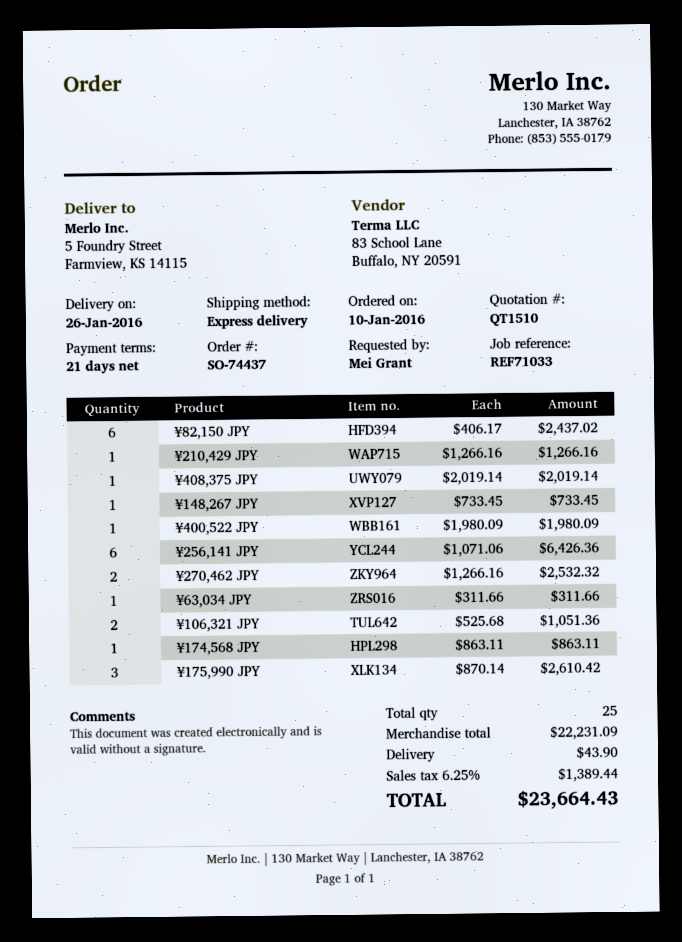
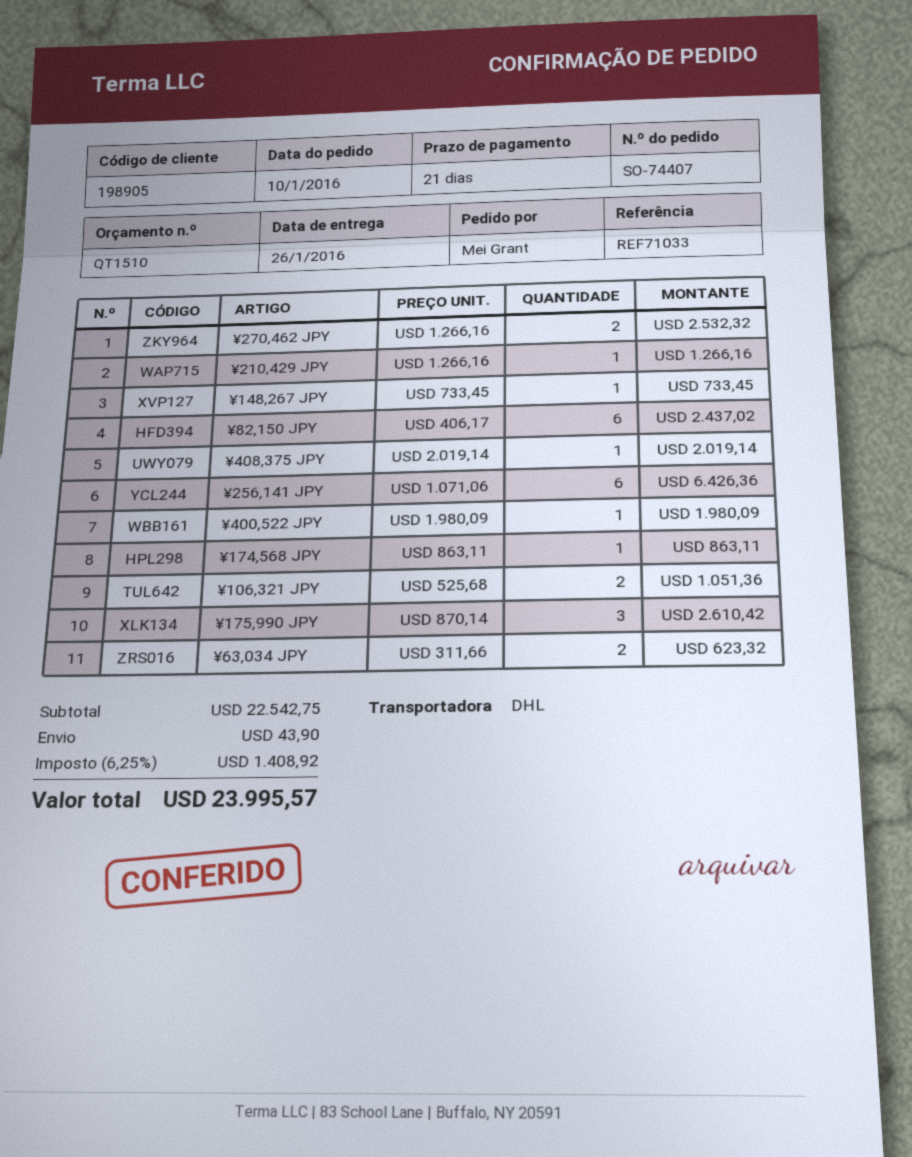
order number: SO-74437 -> SO-74407
shipping method: express -> DHL
¥63,034 JPY: 1 x 311.66 = 311.66 -> 2 x 311.66 = 623.32
subtotal: 22231.09 -> 22542.75
tax: 6.25% = 1389.44 -> 6.25% = 1408.92
total: 23664.43 -> 23995.57

